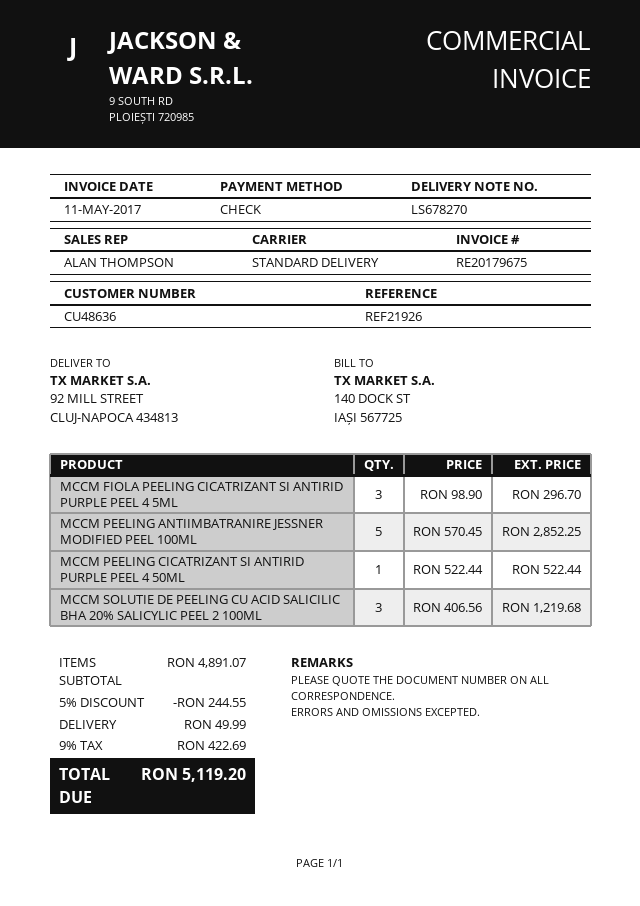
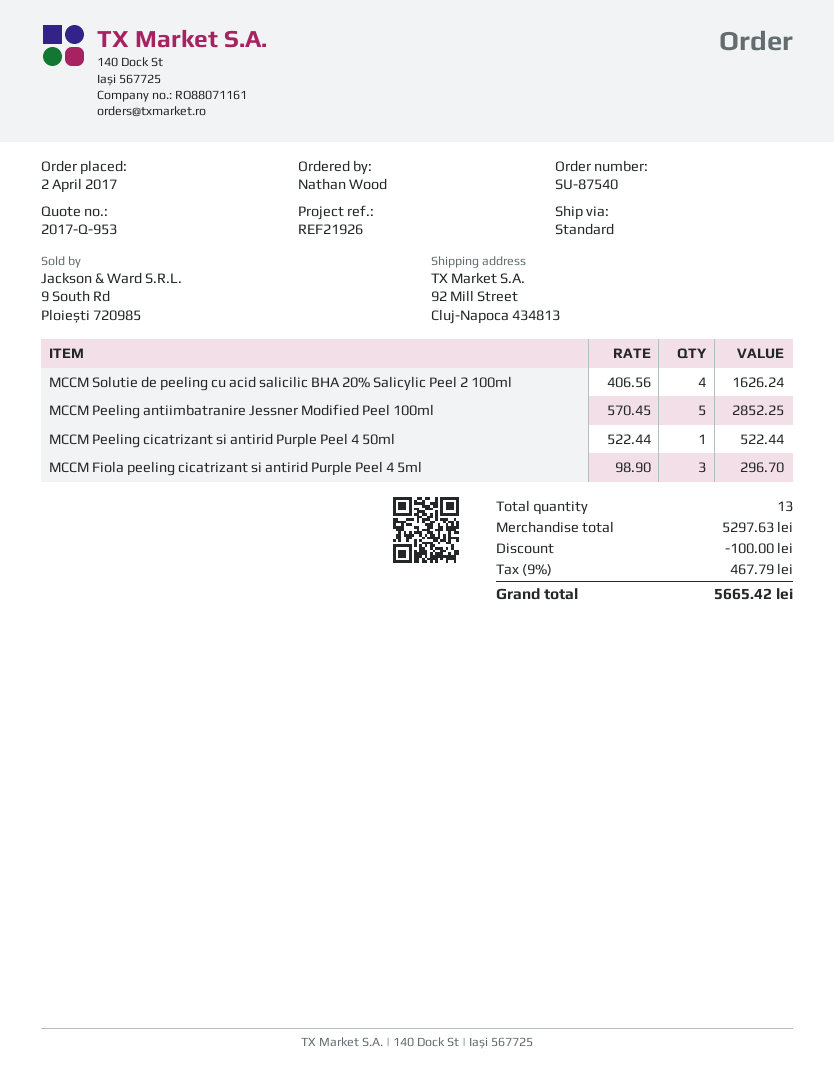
MCCM SOLUTIE DE PEELING CU ACID SALICILIC BHA 20% SALICYLIC PEEL 2 100ML: 3 x 406.56 = 1219.68 -> 4 x 406.56 = 1626.24
subtotal: 4891.07 -> 5297.63
discount: 244.55 -> 100.00
shipping: 49.99 -> none
tax: 9% = 422.69 -> 9% = 467.79
total: 5119.20 -> 5665.42

